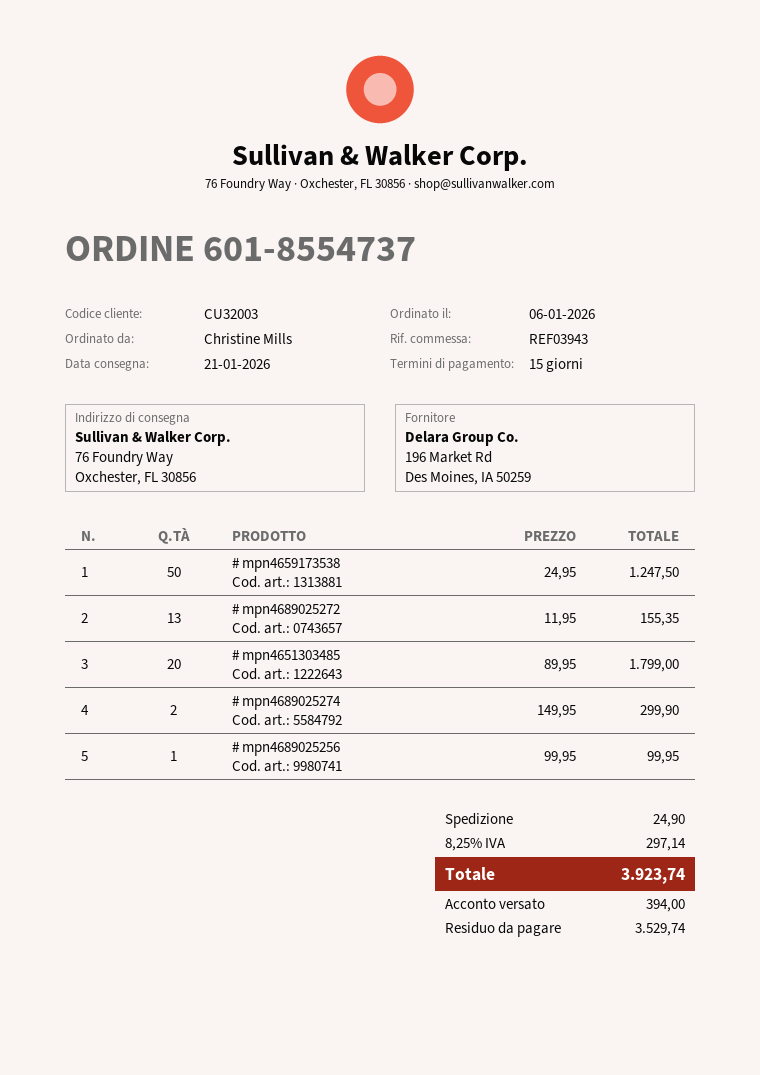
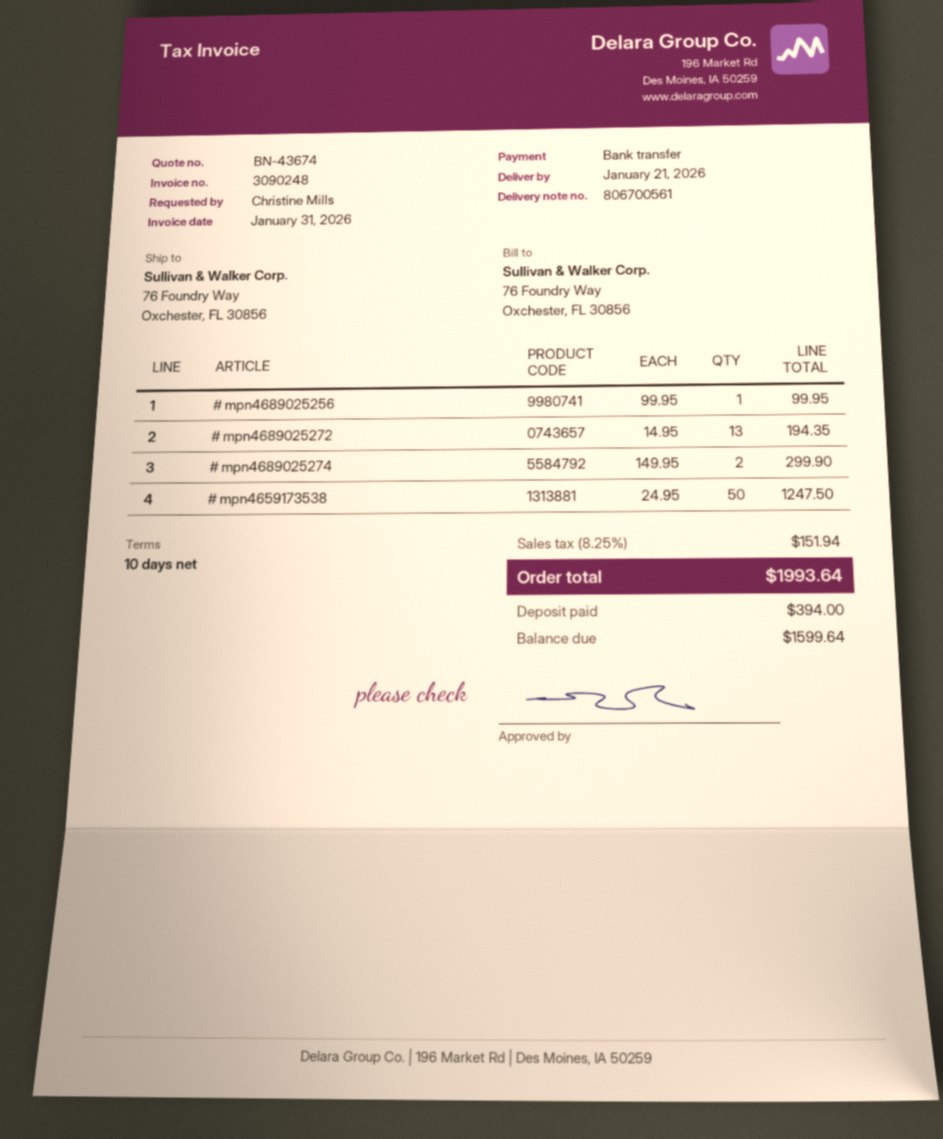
payment terms: 15 days -> 10 days
# mpn4689025272: 13 x 11.95 = 155.35 -> 13 x 14.95 = 194.35
# mpn4651303485: 20 x 89.95 = 1799.00 -> none
shipping: 24.90 -> none
tax: 8.25% = 297.14 -> 8.25% = 151.94
total: 3923.74 -> 1993.64
balance: 3529.74 -> 1599.64

